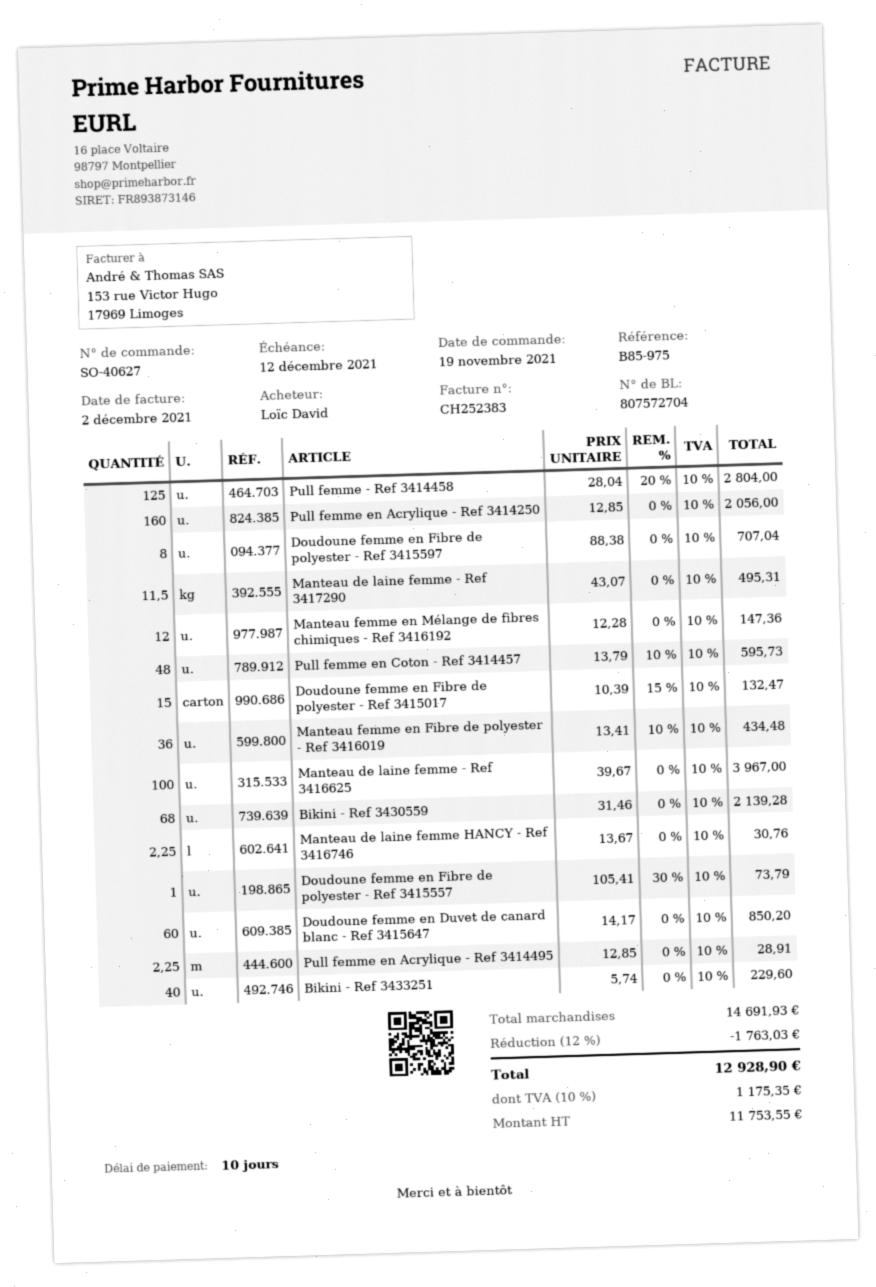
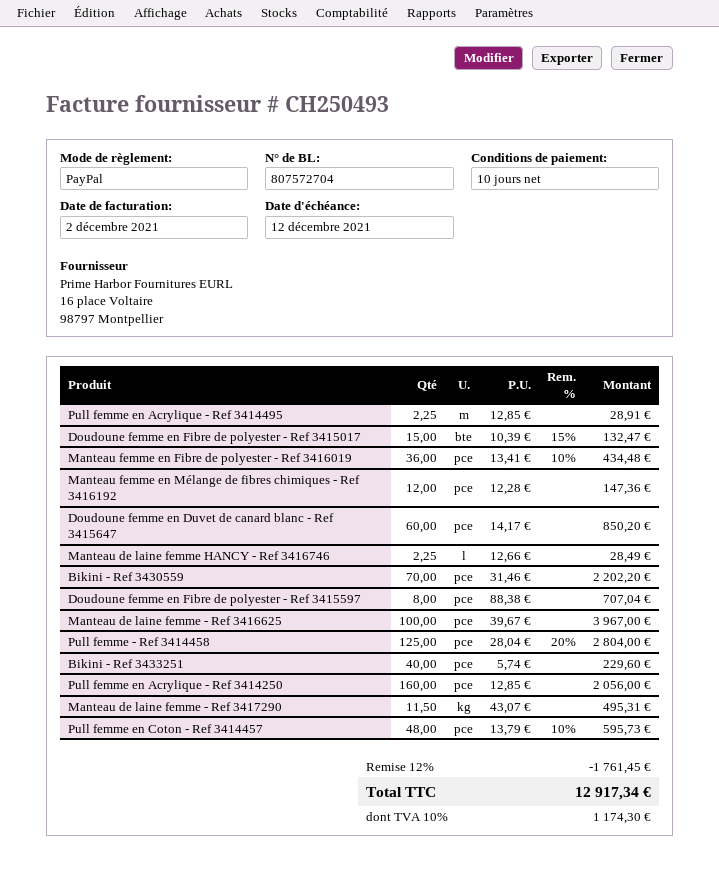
invoice number: CH252383 -> CH250493
Bikini - Ref 3430559: 68 x 31.46 = 2139.28 -> 70 x 31.46 = 2202.20
Manteau de laine femme HANCY - Ref 3416746: 2.25 x 13.67 = 30.76 -> 2.25 x 12.66 = 28.49
Doudoune femme en Fibre de polyester - Ref 3415557: 1 x 105.41 - 30% = 73.79 -> none
discount: 12% = 1763.03 -> 12% = 1761.45
tax: 10% = 1175.35 -> 10% = 1174.30
total: 12928.90 -> 12917.34

